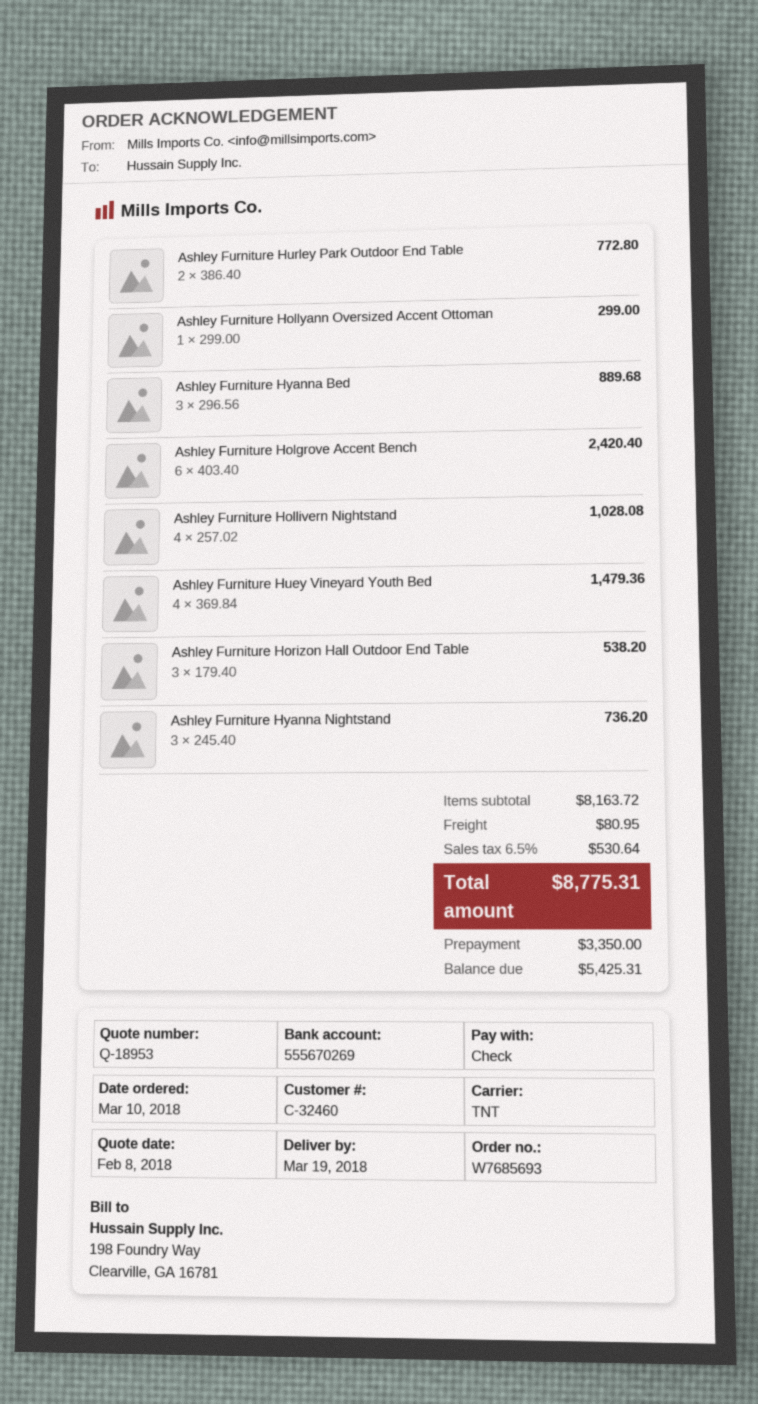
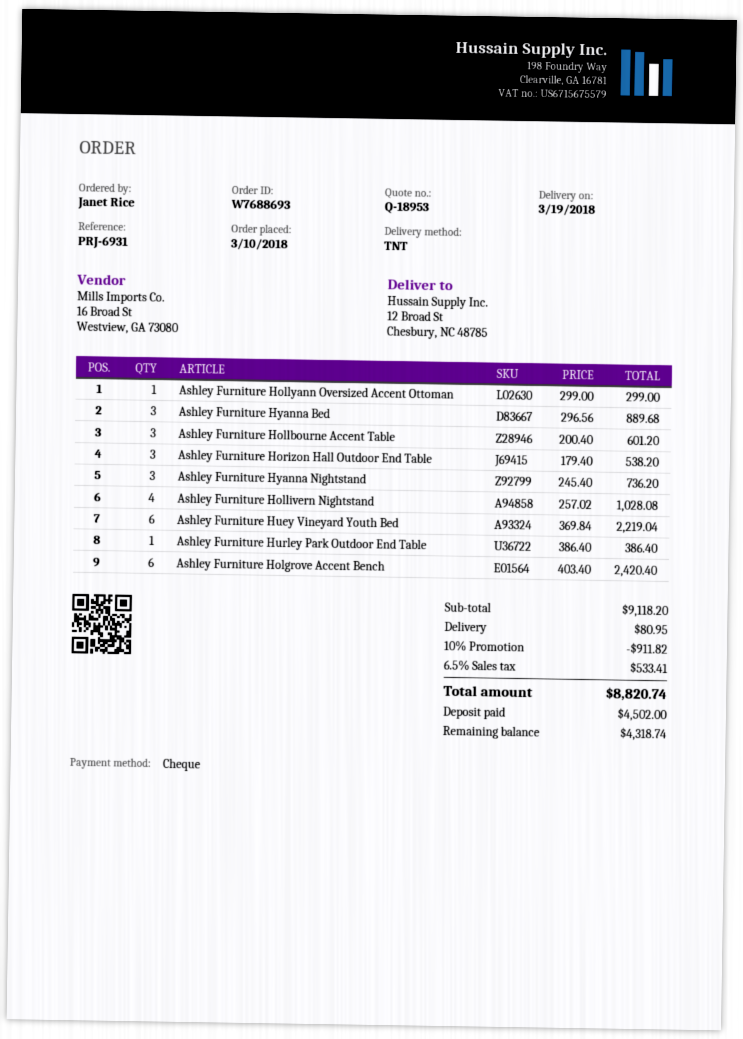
order number: W7685693 -> W7688693
Ashley Furniture Hurley Park Outdoor End Table: 2 x 386.40 = 772.80 -> 1 x 386.40 = 386.40
Ashley Furniture Huey Vineyard Youth Bed: 4 x 369.84 = 1479.36 -> 6 x 369.84 = 2219.04
Ashley Furniture Hollbourne Accent Table: none -> 3 x 200.40 = 601.20
subtotal: 8163.72 -> 9118.20
discount: none -> 10% = 911.82
tax: 6.5% = 530.64 -> 6.5% = 533.41
total: 8775.31 -> 8820.74
deposit: 3350.00 -> 4502.00
balance: 5425.31 -> 4318.74

